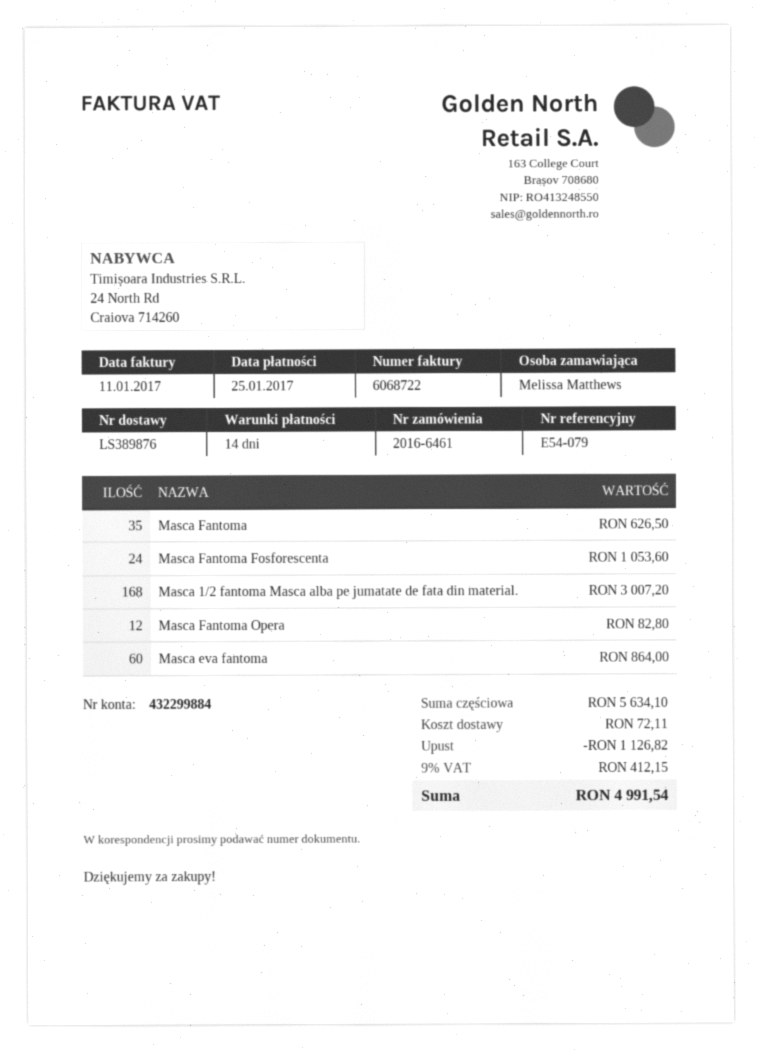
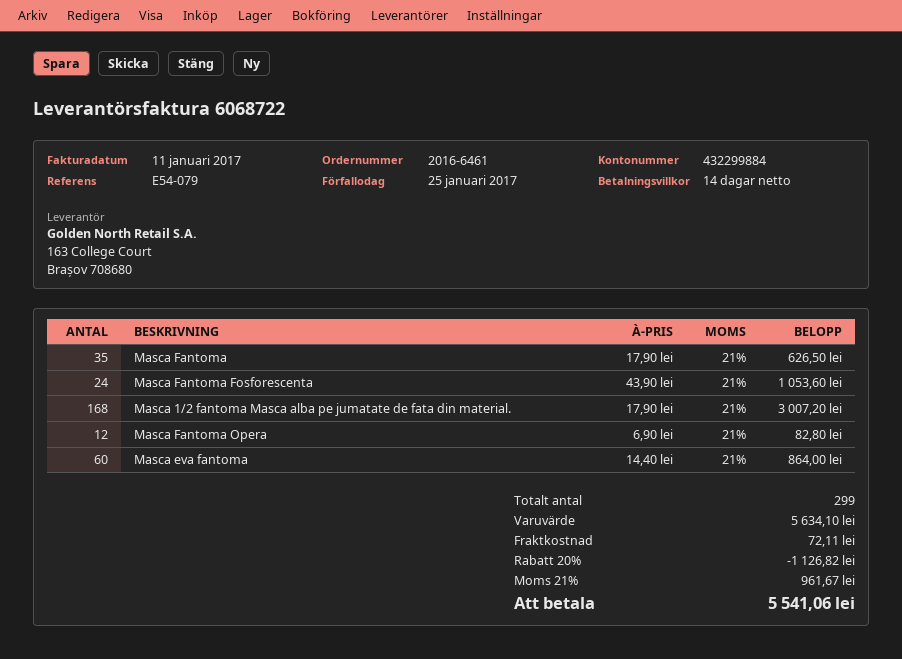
tax: 9% = 412.15 -> 21% = 961.67
total: 4991.54 -> 5541.06

